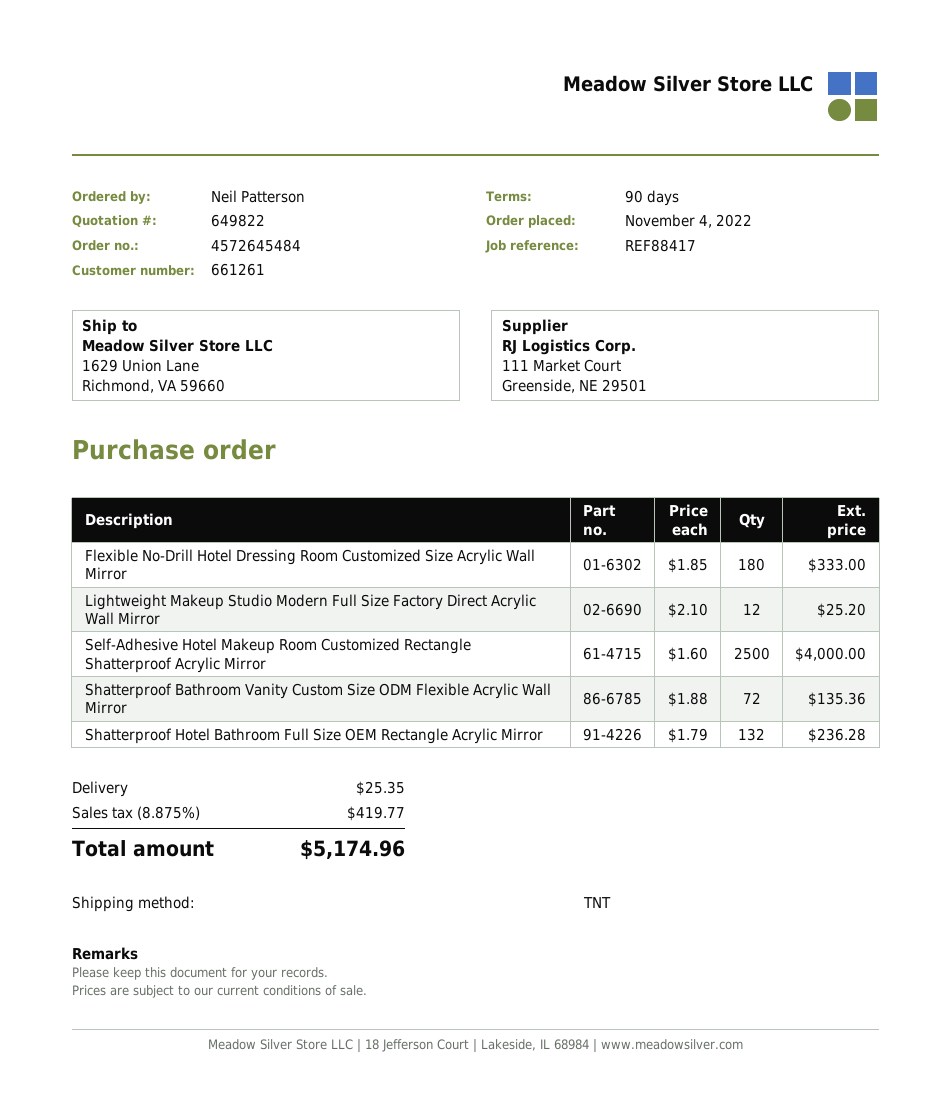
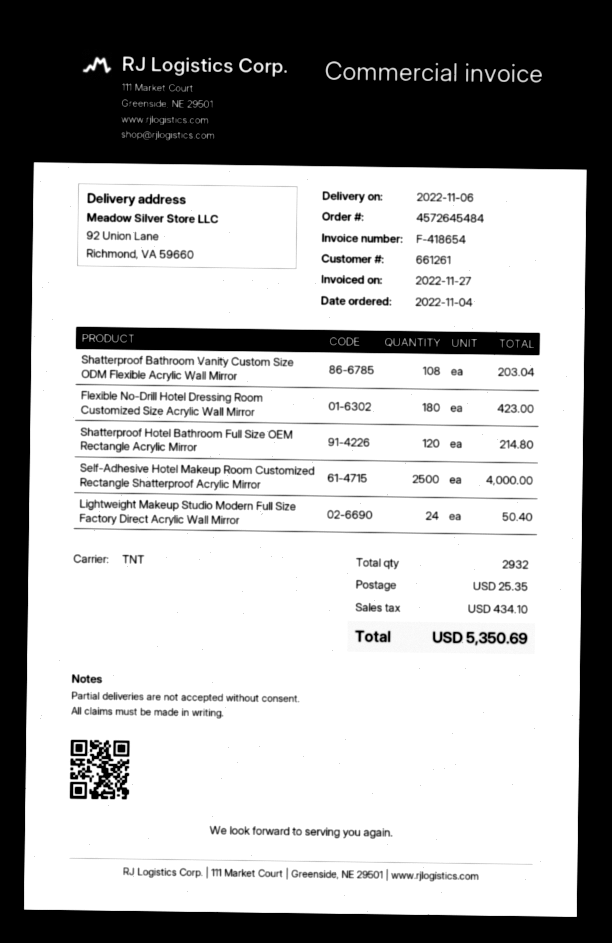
ship to: 1629 Union Lane, Richmond, VA 59660 -> 92 Union Lane, Richmond, VA 59660
Flexible No-Drill Hotel Dressing Room Customized Size Acrylic Wall Mirror: 180 for 333.00 -> 180 for 423.00
Lightweight Makeup Studio Modern Full Size Factory Direct Acrylic Wall Mirror: 12 for 25.20 -> 24 for 50.40
Shatterproof Bathroom Vanity Custom Size ODM Flexible Acrylic Wall Mirror: 72 for 135.36 -> 108 for 203.04
Shatterproof Hotel Bathroom Full Size OEM Rectangle Acrylic Mirror: 132 for 236.28 -> 120 for 214.80
tax: 419.77 -> 434.10
total: 5174.96 -> 5350.69

